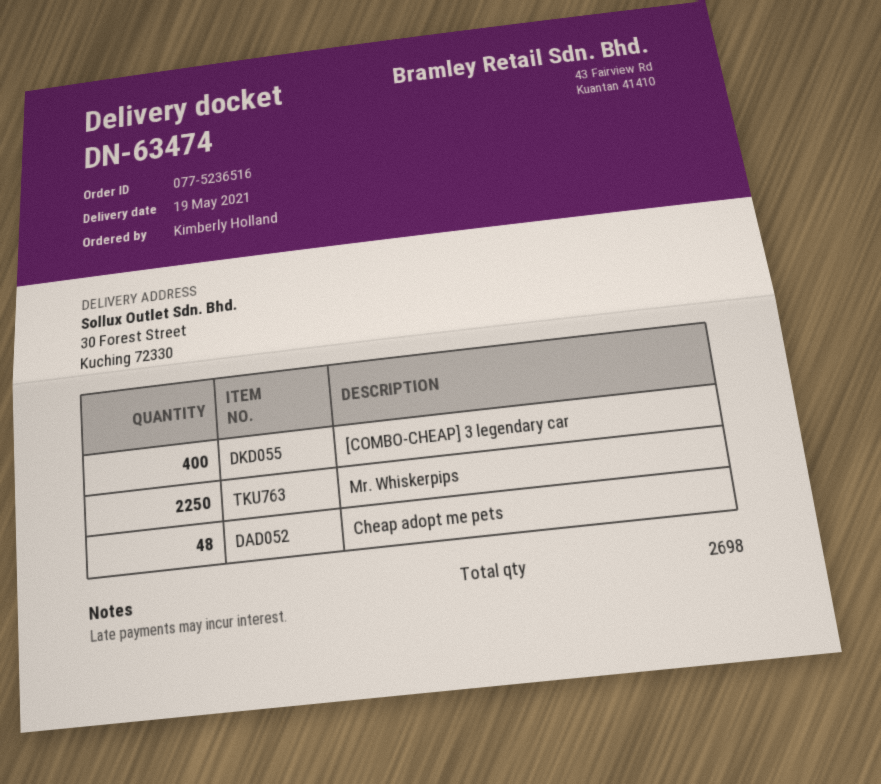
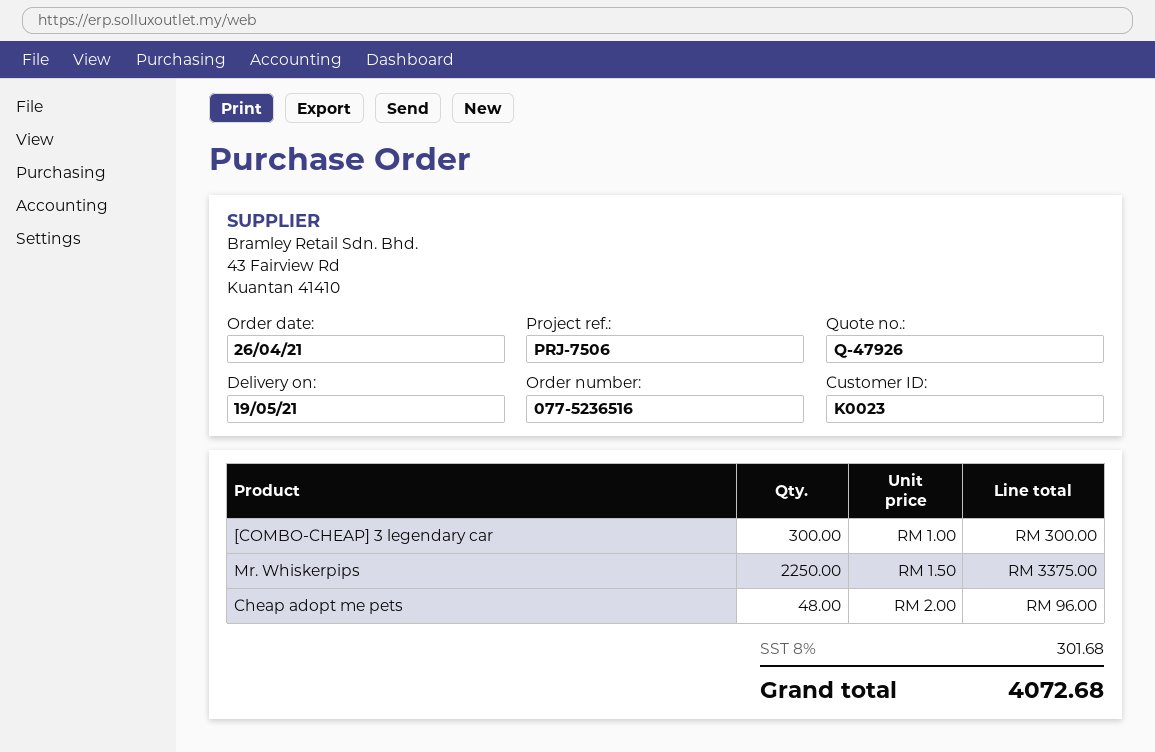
[COMBO-CHEAP] 3 legendary car: 400 -> 300

